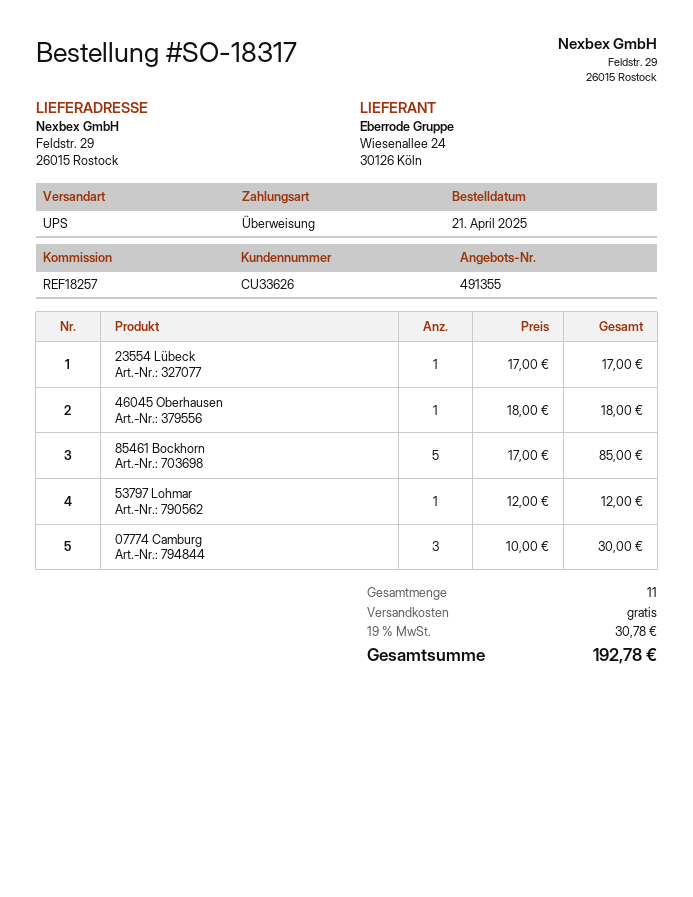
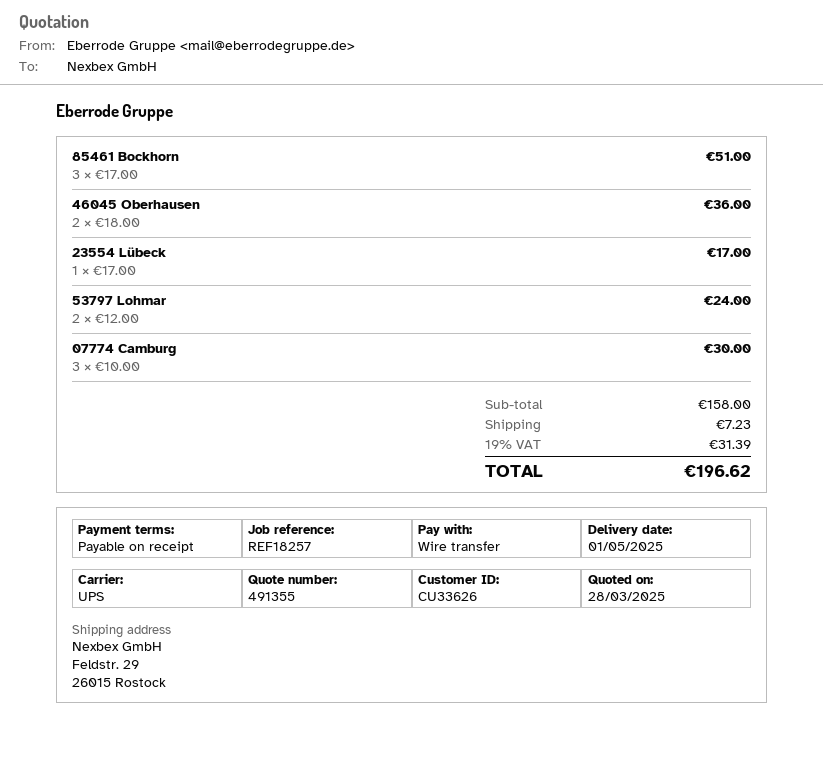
46045 Oberhausen: 1 x 18.00 = 18.00 -> 2 x 18.00 = 36.00
85461 Bockhorn: 5 x 17.00 = 85.00 -> 3 x 17.00 = 51.00
53797 Lohmar: 1 x 12.00 = 12.00 -> 2 x 12.00 = 24.00
shipping: 0.00 -> 7.23
tax: 19% = 30.78 -> 19% = 31.39
total: 192.78 -> 196.62

